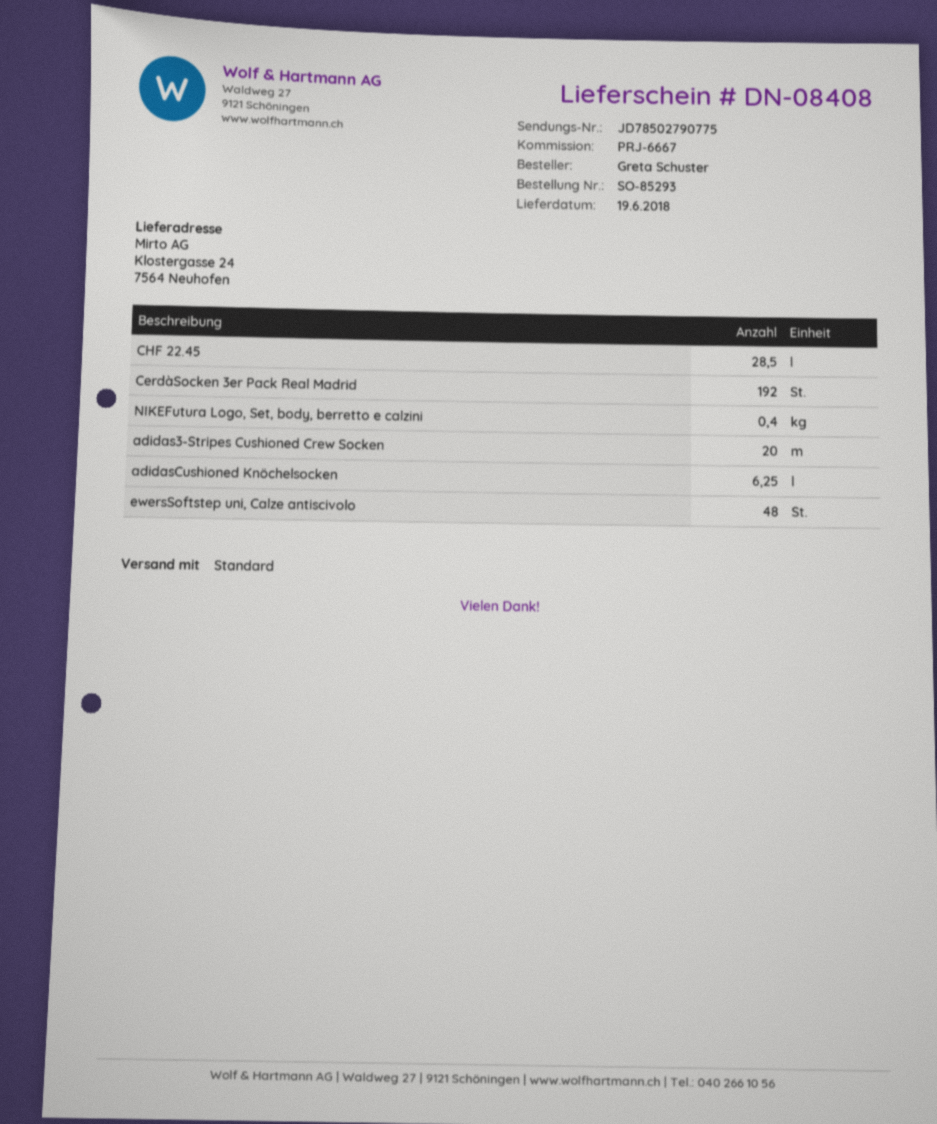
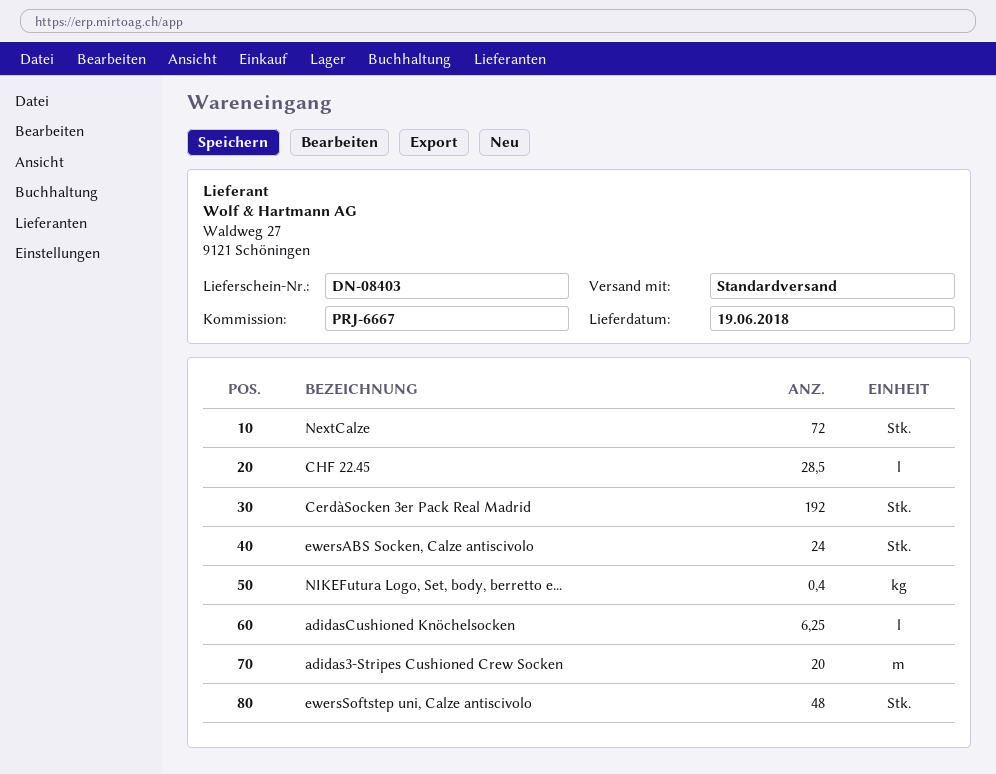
delivery note number: DN-08408 -> DN-08403
NextCalze: none -> 72
ewersABS Socken, Calze antiscivolo: none -> 24

